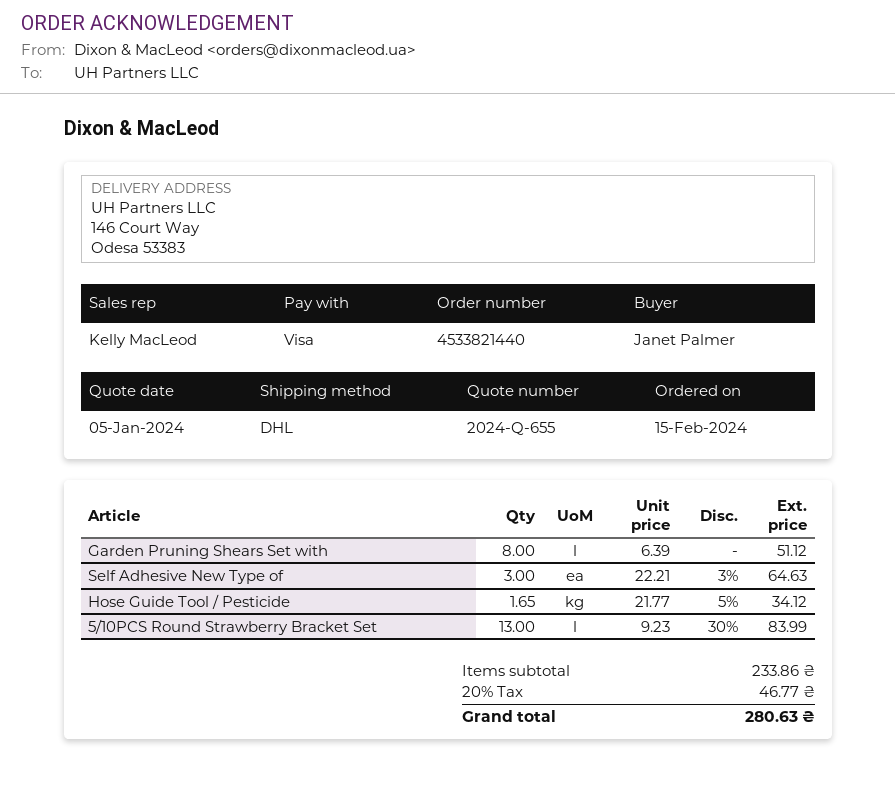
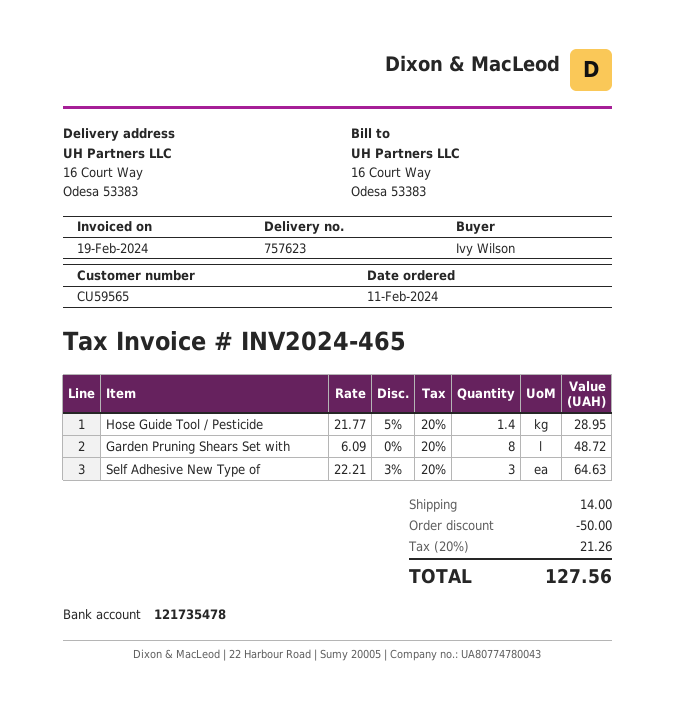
order date: 2024-02-15 -> 2024-02-11
ordered by: Janet Palmer -> Ivy Wilson
ship to: 146 Court Way, Odesa 53383 -> 16 Court Way, Odesa 53383
Garden Pruning Shears Set with: 8 x 6.39 = 51.12 -> 8 x 6.09 = 48.72
Hose Guide Tool / Pesticide: 1.65 x 21.77 - 5% = 34.12 -> 1.4 x 21.77 - 5% = 28.95
5/10PCS Round Strawberry Bracket Set: 13 x 9.23 - 30% = 83.99 -> none
discount: none -> 50.00
shipping: none -> 14.00
tax: 20% = 46.77 -> 20% = 21.26
total: 280.63 -> 127.56

